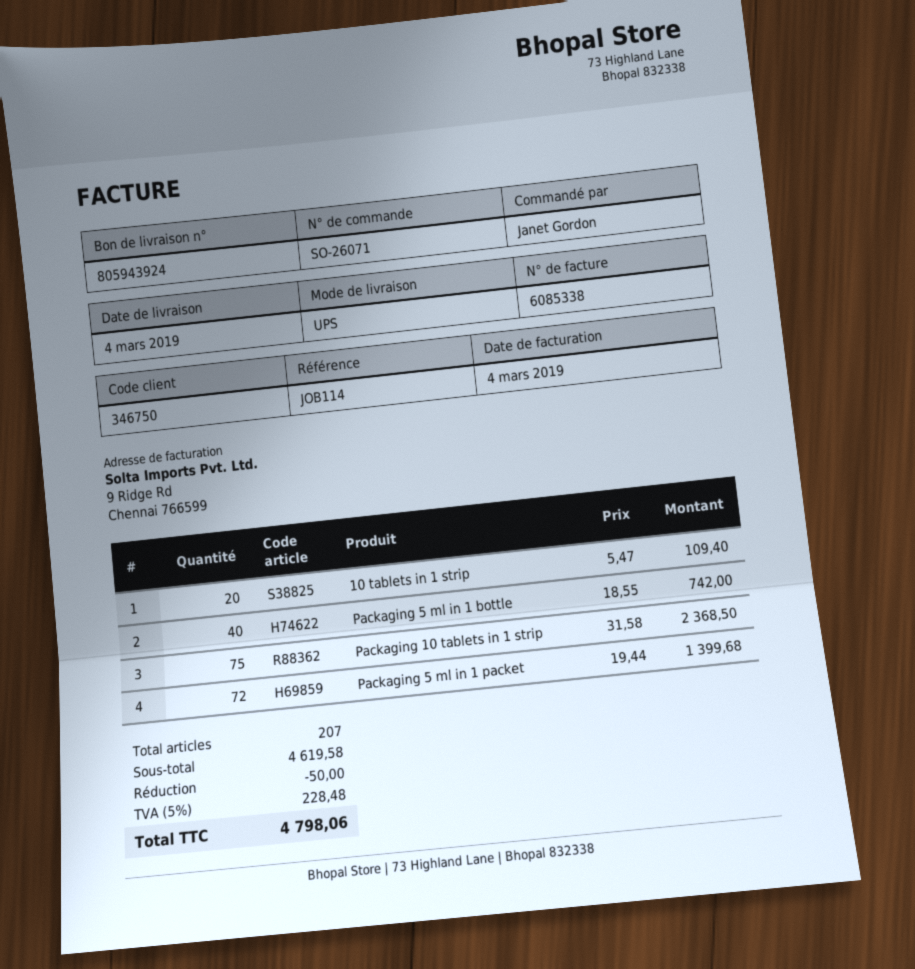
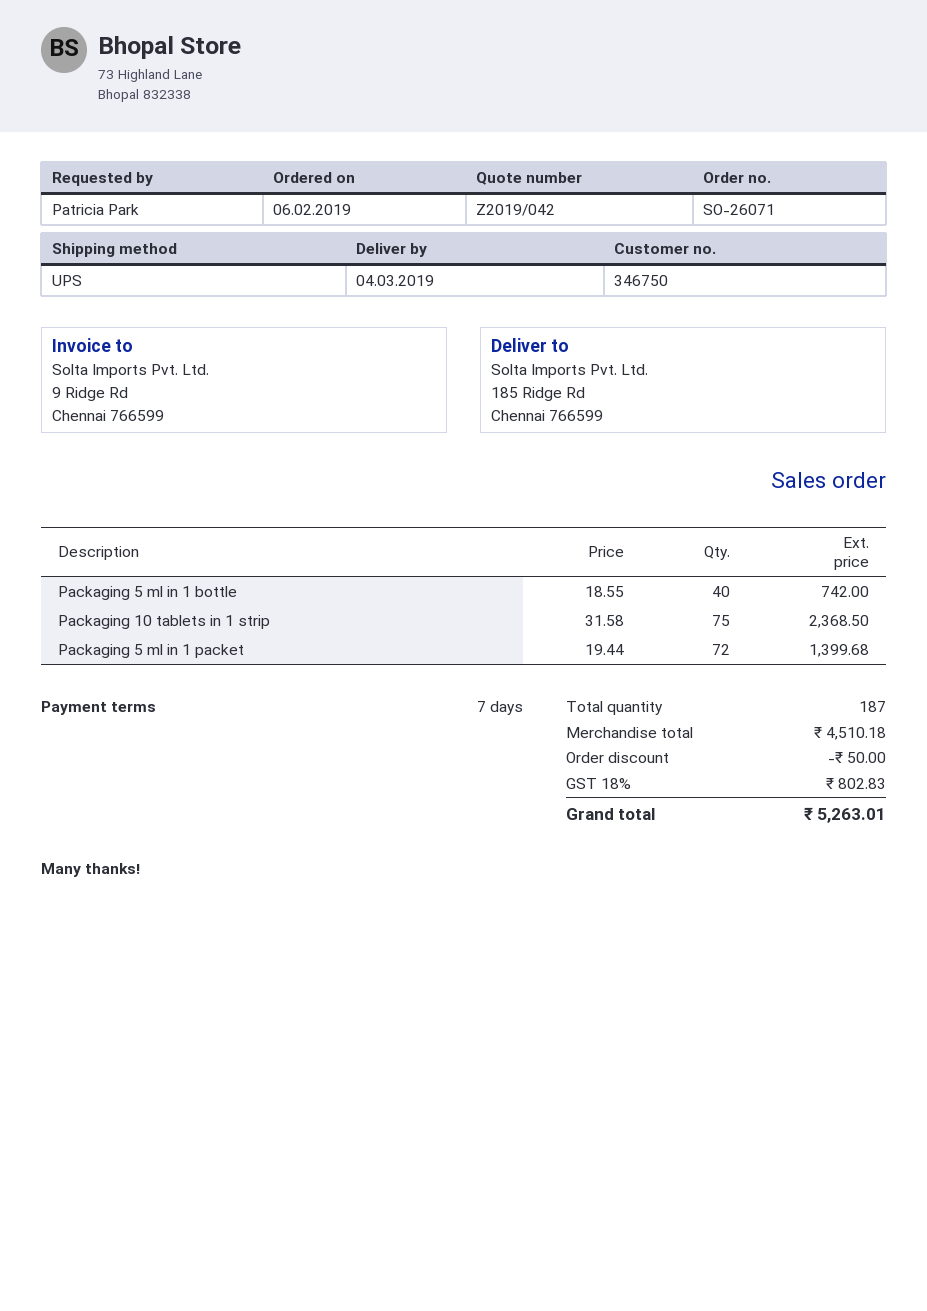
ordered by: Janet Gordon -> Patricia Park
10 tablets in 1 strip: 20 x 5.47 = 109.40 -> none
total quantity: 207 -> 187
subtotal: 4619.58 -> 4510.18
tax: 5% = 228.48 -> 18% = 802.83
total: 4798.06 -> 5263.01

